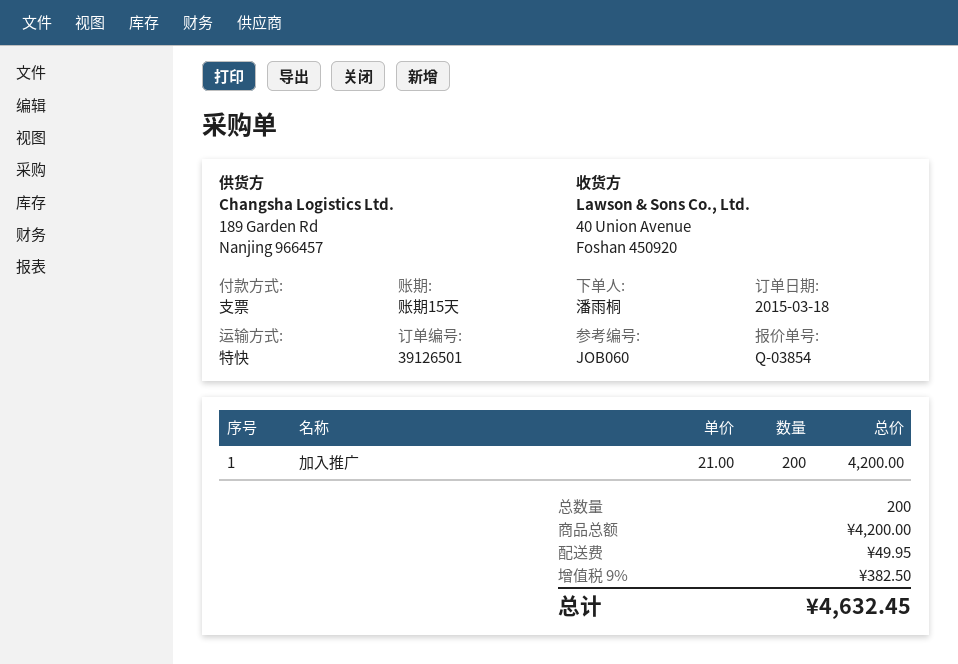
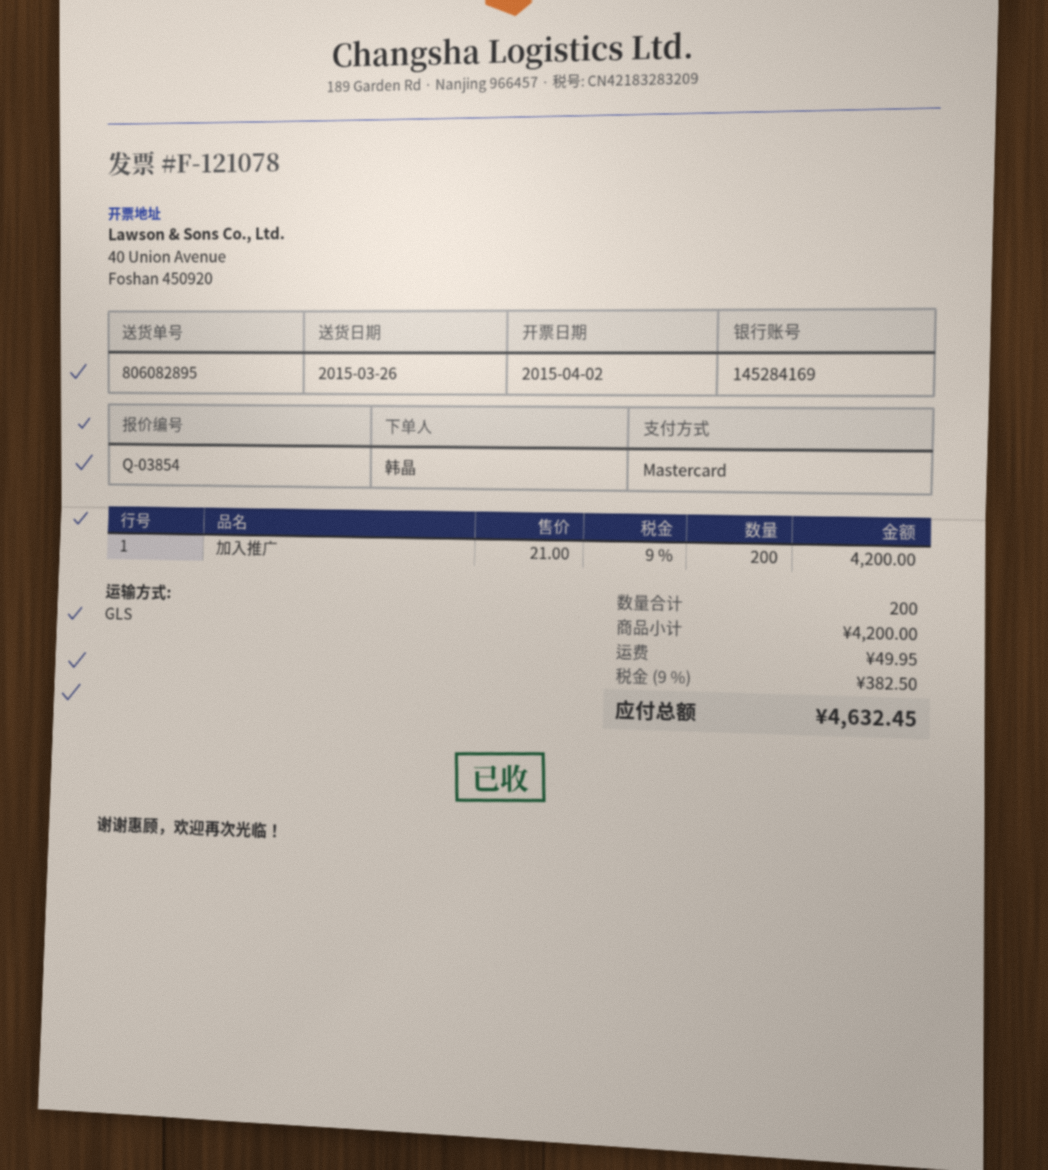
ordered by: 潘雨桐 -> 韩晶
payment method: cheque -> Mastercard
shipping method: express -> GLS

